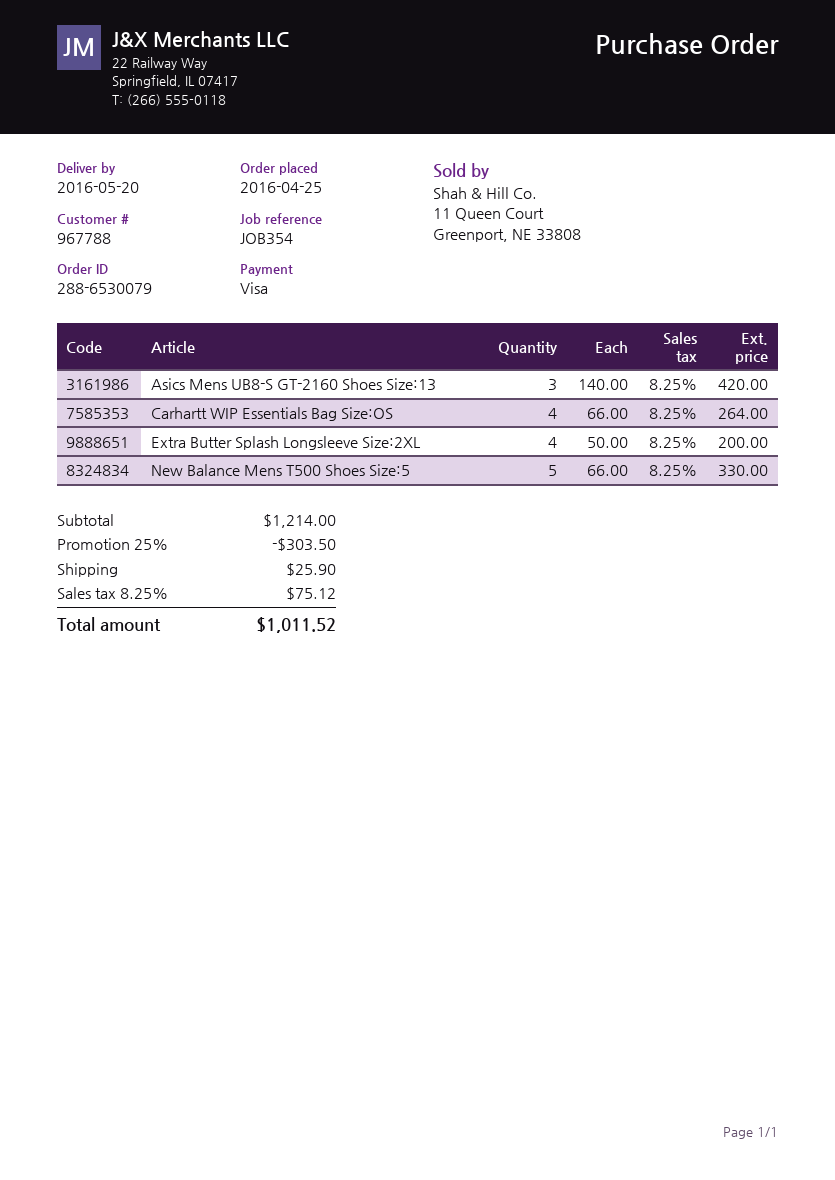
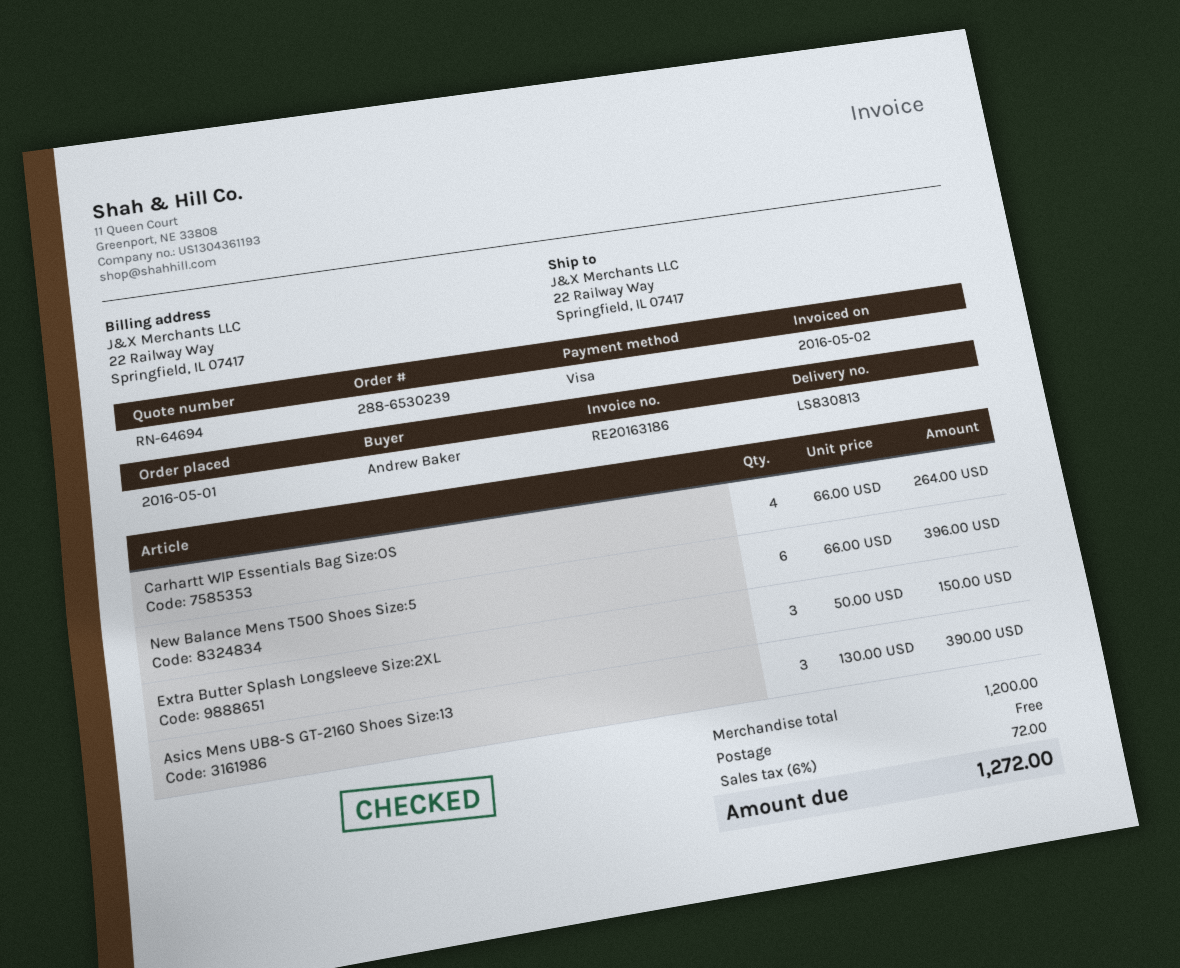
order number: 288-6530079 -> 288-6530239
order date: 2016-04-25 -> 2016-05-01
Asics Mens UB8-S GT-2160 Shoes Size:13: 3 x 140.00 = 420.00 -> 3 x 130.00 = 390.00
Extra Butter Splash Longsleeve Size:2XL: 4 x 50.00 = 200.00 -> 3 x 50.00 = 150.00
New Balance Mens T500 Shoes Size:5: 5 x 66.00 = 330.00 -> 6 x 66.00 = 396.00
subtotal: 1214.00 -> 1200.00
discount: 25% = 303.50 -> none
shipping: 25.90 -> 0.00
tax: 8.25% = 75.12 -> 6% = 72.00
total: 1011.52 -> 1272.00

